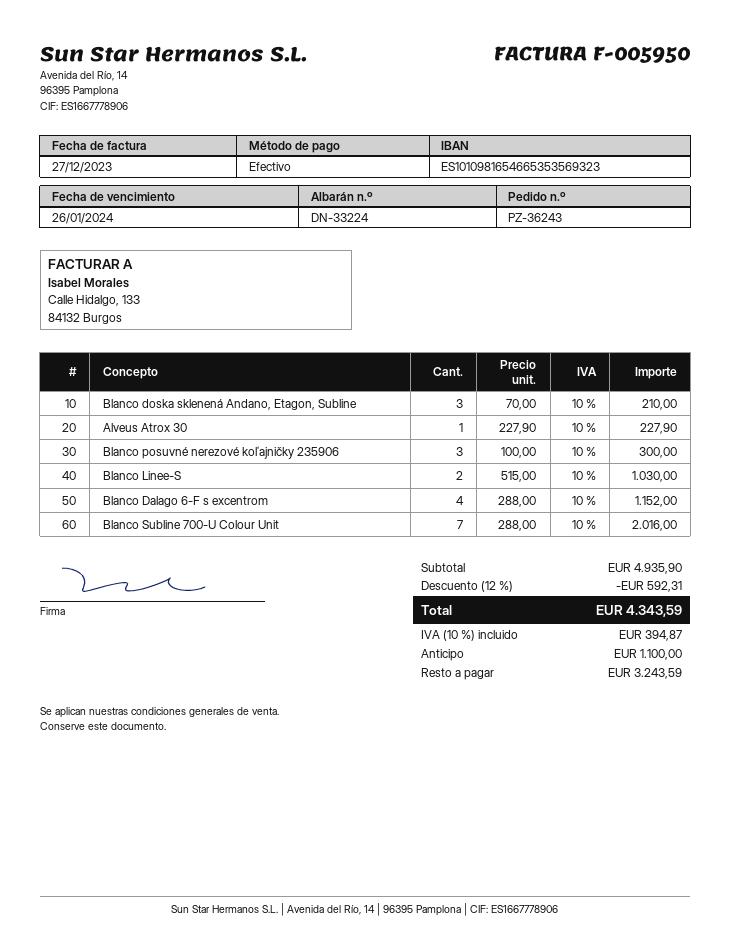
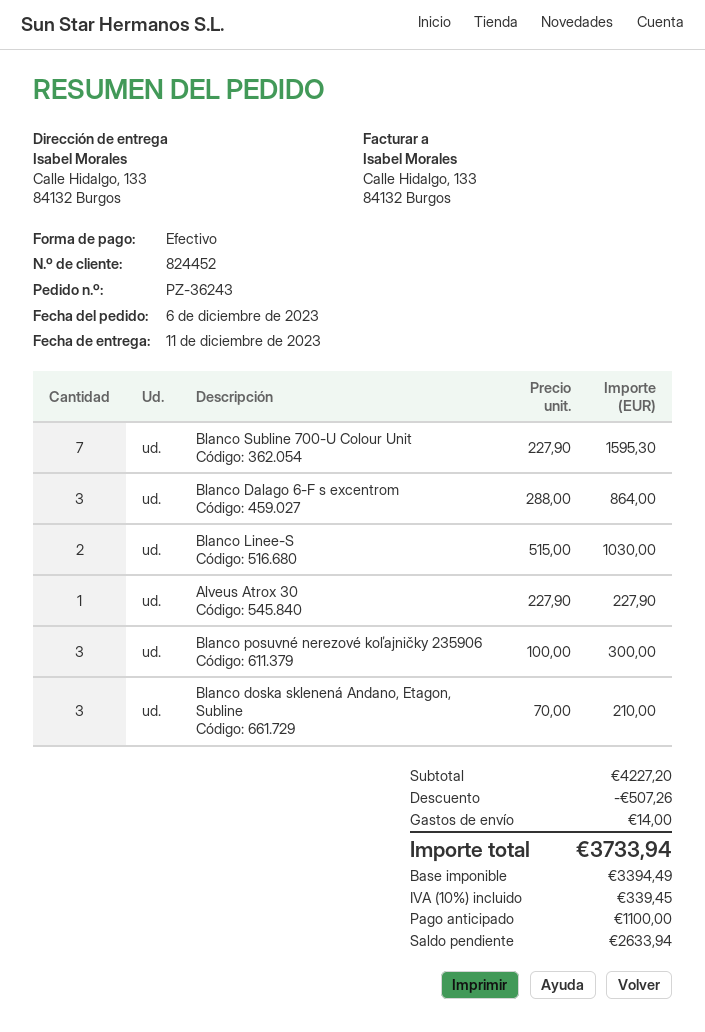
Blanco Dalago 6-F s excentrom: 4 x 288.00 = 1152.00 -> 3 x 288.00 = 864.00
Blanco Subline 700-U Colour Unit: 7 x 288.00 = 2016.00 -> 7 x 227.90 = 1595.30
subtotal: 4935.90 -> 4227.20
discount: 592.31 -> 507.26
shipping: none -> 14.00
tax: 10% = 394.87 -> 10% = 339.45
total: 4343.59 -> 3733.94
balance: 3243.59 -> 2633.94

